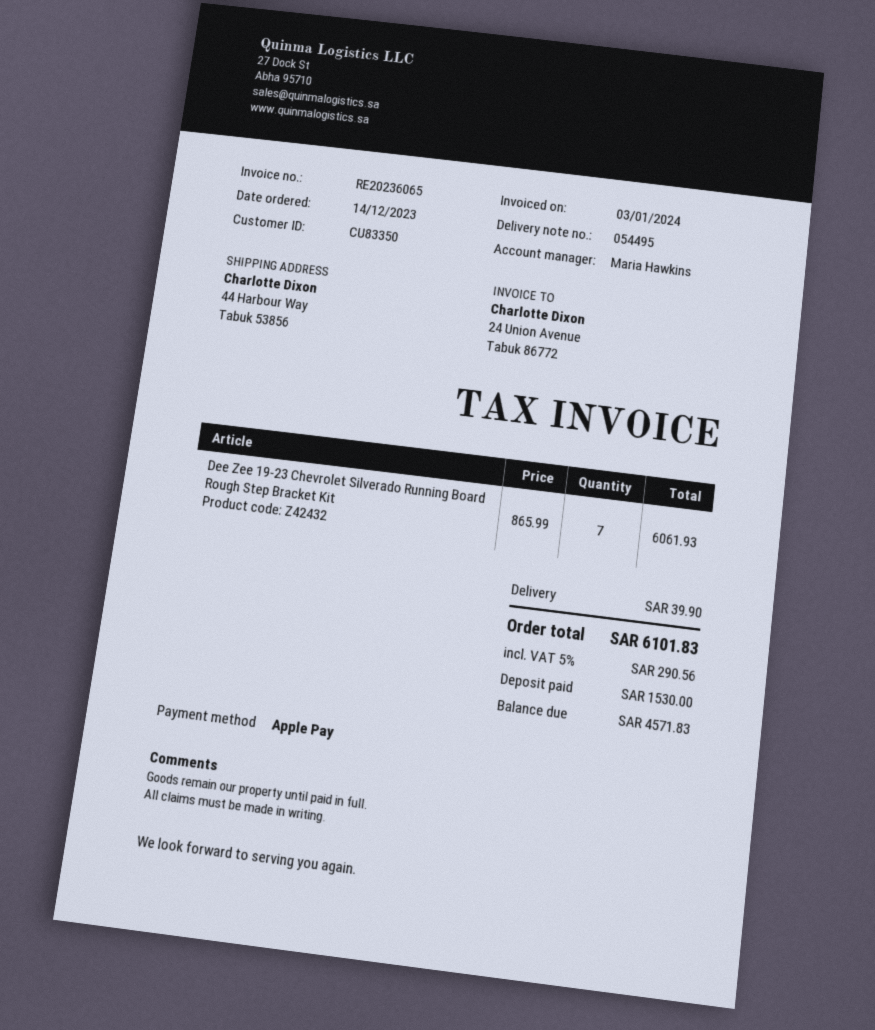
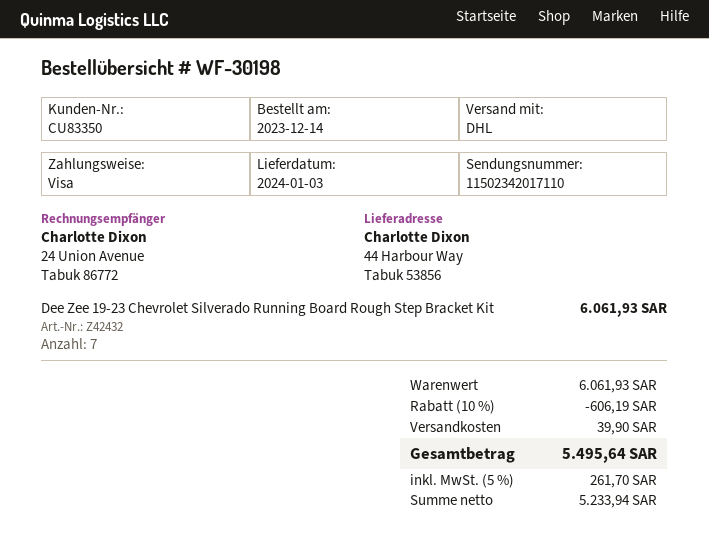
payment method: Apple Pay -> Visa
discount: none -> 10% = 606.19
tax: 5% = 290.56 -> 5% = 261.70
total: 6101.83 -> 5495.64

